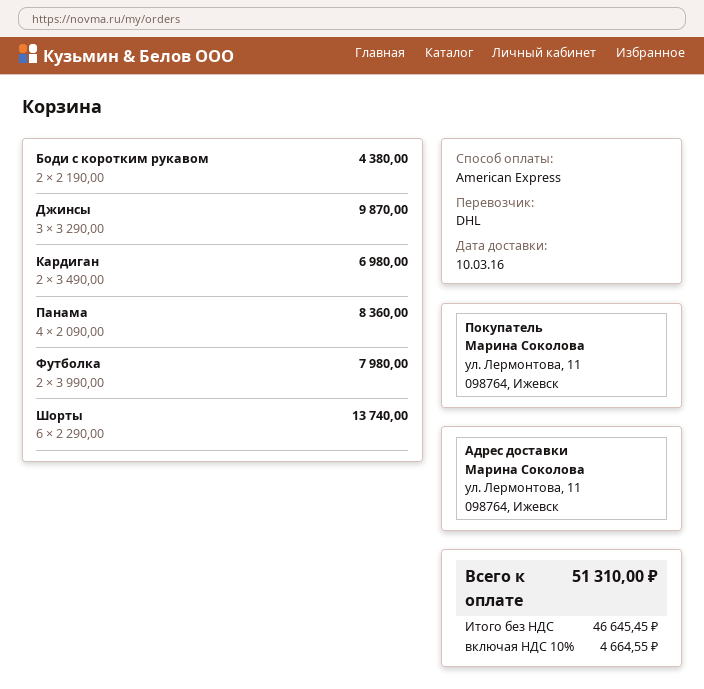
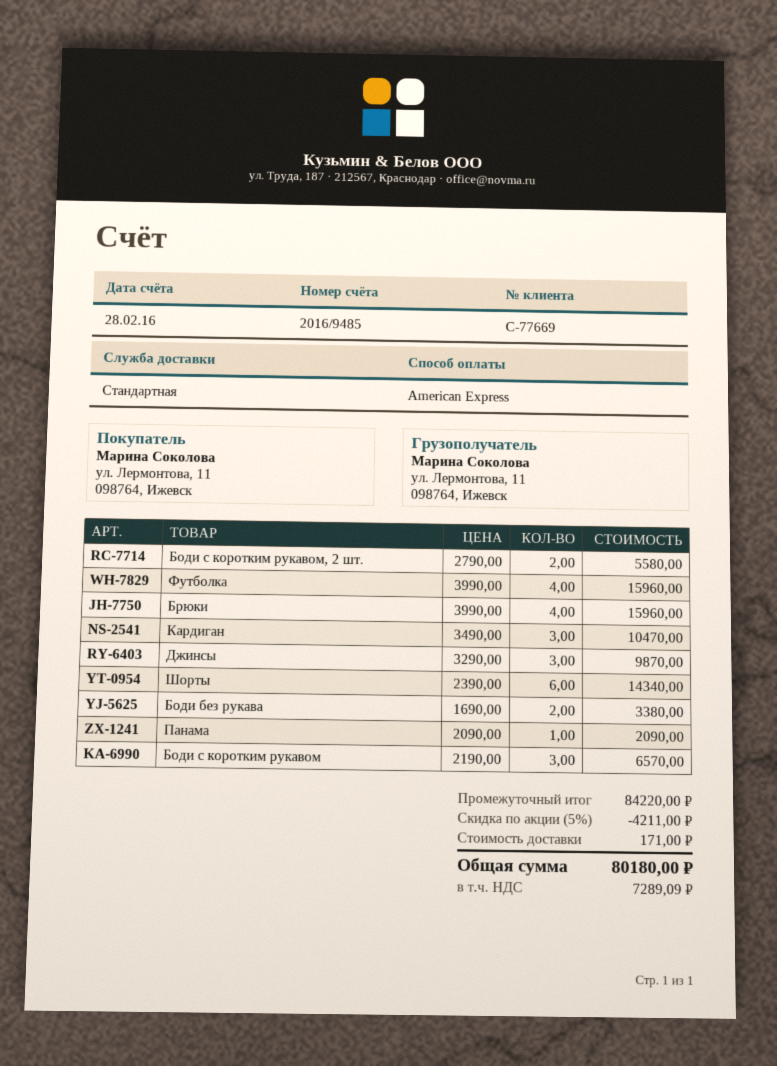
shipping method: DHL -> standard
Боди с коротким рукавом: 2 x 2190.00 = 4380.00 -> 3 x 2190.00 = 6570.00
Кардиган: 2 x 3490.00 = 6980.00 -> 3 x 3490.00 = 10470.00
Панама: 4 x 2090.00 = 8360.00 -> 1 x 2090.00 = 2090.00
Футболка: 2 x 3990.00 = 7980.00 -> 4 x 3990.00 = 15960.00
Шорты: 6 x 2290.00 = 13740.00 -> 6 x 2390.00 = 14340.00
Боди с коротким рукавом, 2 шт.: none -> 2 x 2790.00 = 5580.00
Брюки: none -> 4 x 3990.00 = 15960.00
Боди без рукава: none -> 2 x 1690.00 = 3380.00
discount: none -> 5% = 4211.00
shipping: none -> 171.00
tax: 4664.55 -> 7289.09
total: 51310.00 -> 80180.00

